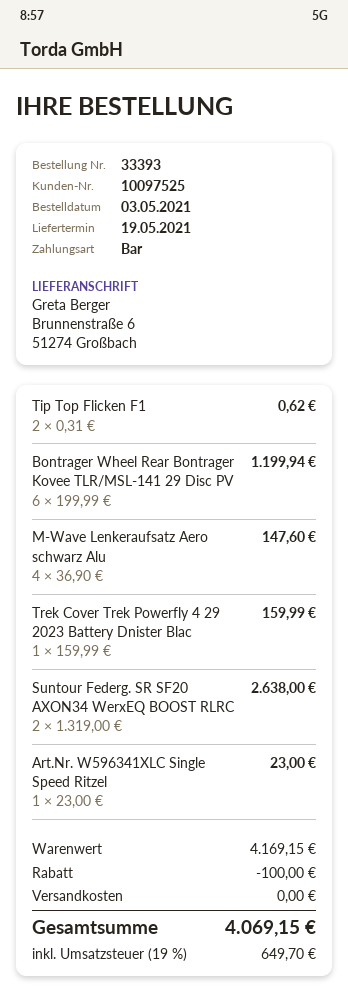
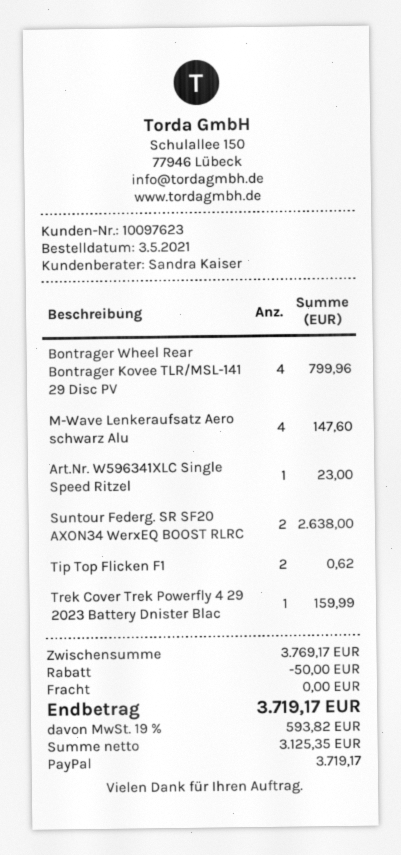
customer number: 10097525 -> 10097623
payment method: cash -> PayPal
Bontrager Wheel Rear Bontrager Kovee TLR/MSL-141 29 Disc PV: 6 for 1199.94 -> 4 for 799.96
subtotal: 4169.15 -> 3769.17
discount: 100.00 -> 50.00
tax: 19% = 649.70 -> 19% = 593.82
total: 4069.15 -> 3719.17

